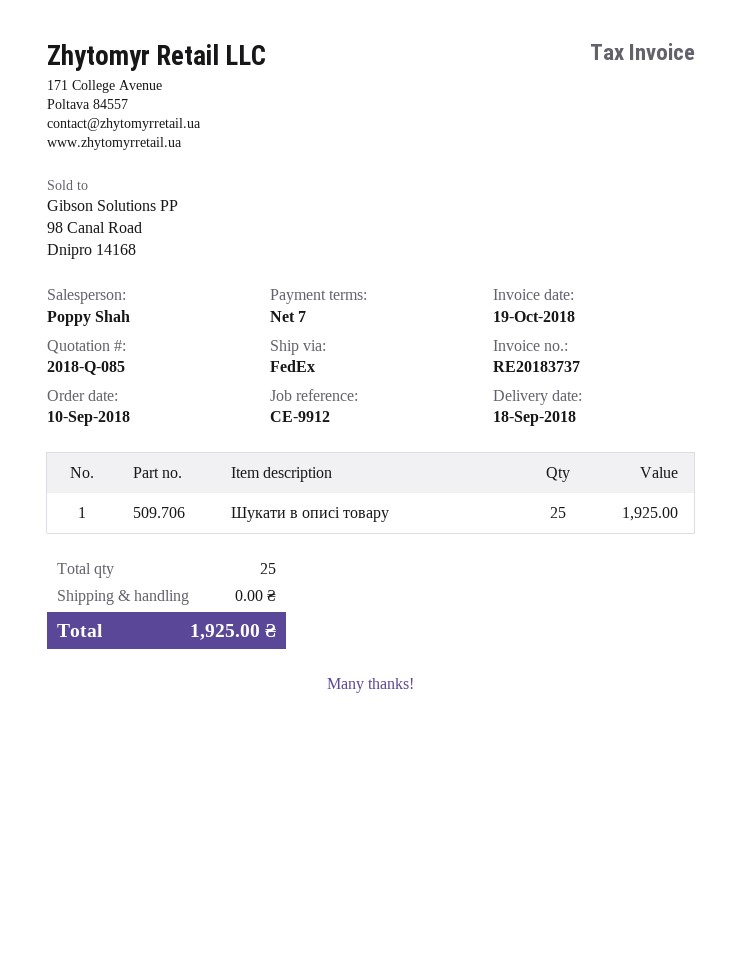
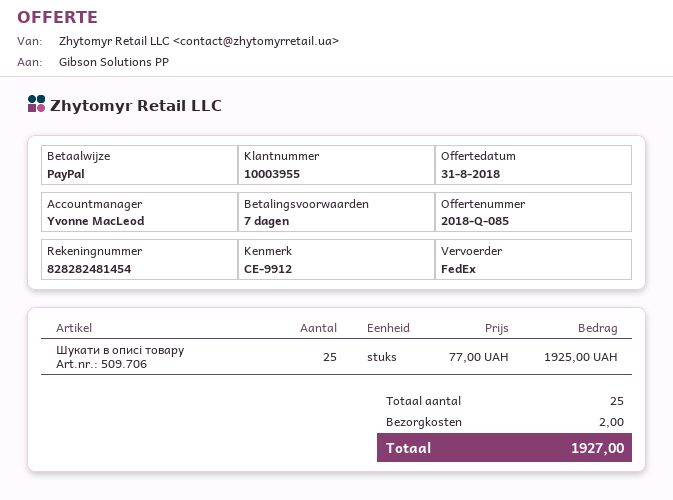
sales rep: Poppy Shah -> Yvonne MacLeod
shipping: 0.00 -> 2.00
total: 1925.00 -> 1927.00

